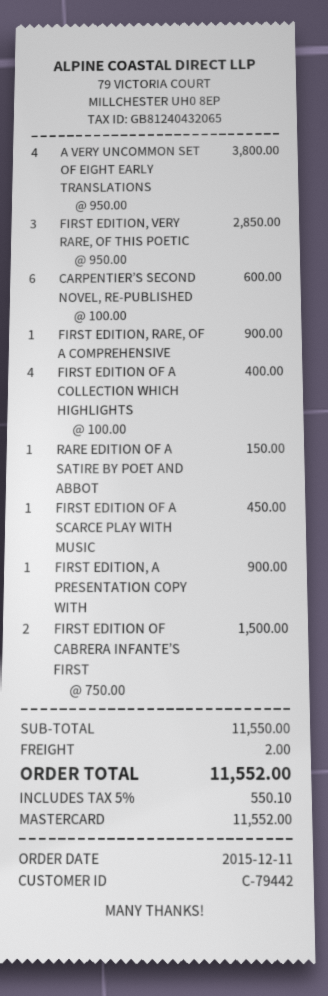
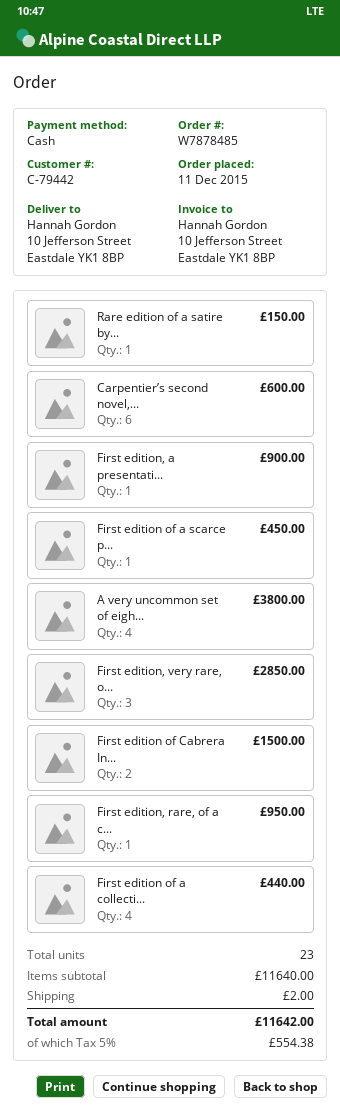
payment method: Mastercard -> cash
FIRST EDITION, RARE, OF A COMPREHENSIVE: 1 for 900.00 -> 1 for 950.00
FIRST EDITION OF A COLLECTION WHICH HIGHLIGHTS: 4 for 400.00 -> 4 for 440.00
subtotal: 11550.00 -> 11640.00
tax: 5% = 550.10 -> 5% = 554.38
total: 11552.00 -> 11642.00

